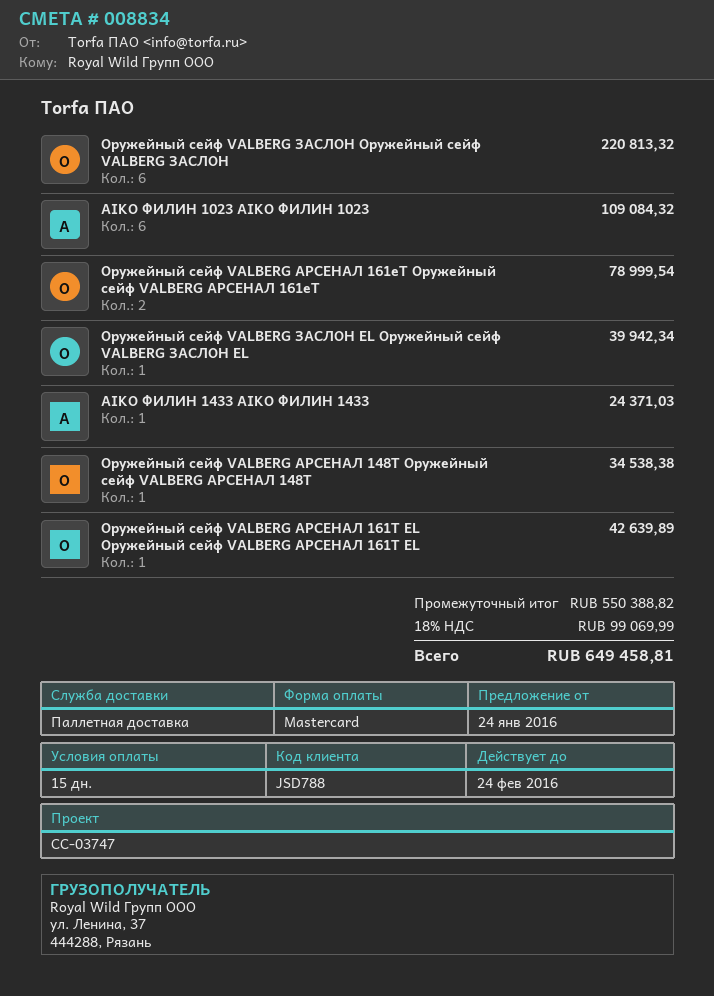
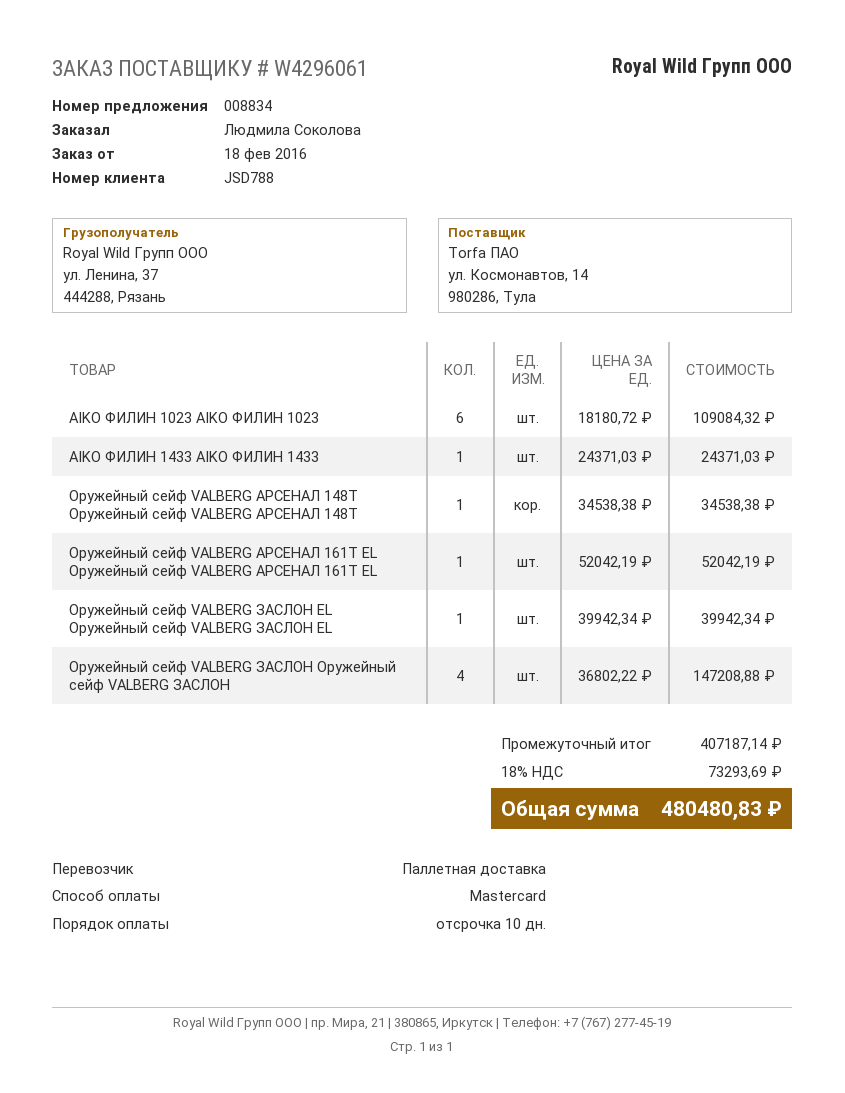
payment terms: 15 days -> 10 days
Оружейный сейф VALBERG ЗАСЛОН Оружейный сейф VALBERG ЗАСЛОН: 6 for 220813.32 -> 4 for 147208.88
Оружейный сейф VALBERG АРСЕНАЛ 161еТ Оружейный сейф VALBERG АРСЕНАЛ 161еТ: 2 for 78999.54 -> none
Оружейный сейф VALBERG АРСЕНАЛ 161Т EL Оружейный сейф VALBERG АРСЕНАЛ 161Т EL: 1 for 42639.89 -> 1 for 52042.19
subtotal: 550388.82 -> 407187.14
tax: 18% = 99069.99 -> 18% = 73293.69
total: 649458.81 -> 480480.83

